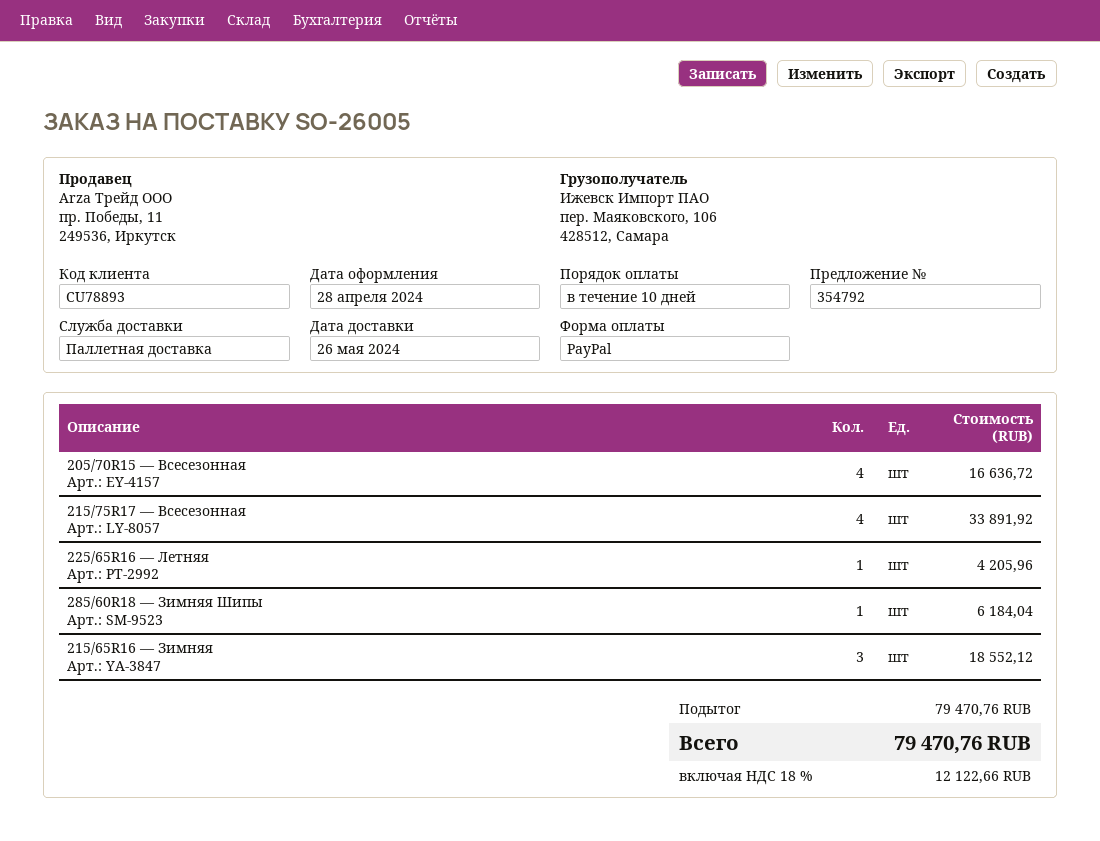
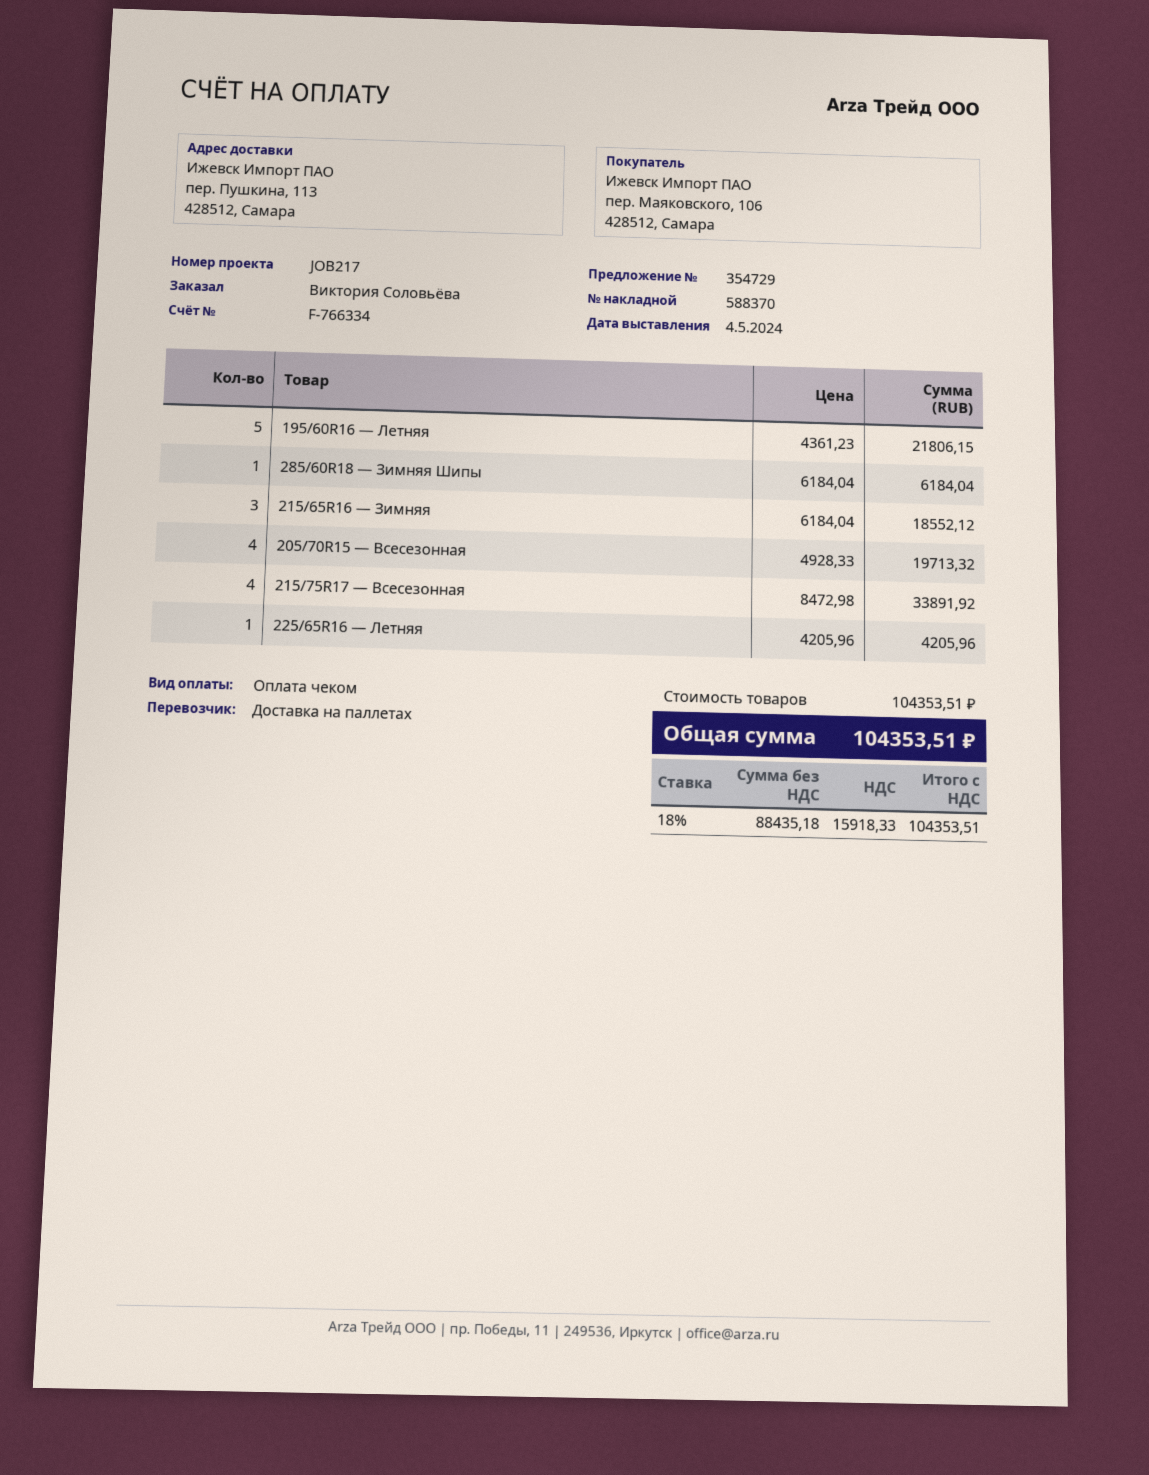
quote number: 354792 -> 354729
payment method: PayPal -> cheque
ship to: пер. Маяковского, 106, 428512, Самара -> пер. Пушкина, 113, 428512, Самара
205/70R15 — Всесезонная: 4 for 16636.72 -> 4 for 19713.32
195/60R16 — Летняя: none -> 5 for 21806.15
subtotal: 79470.76 -> 104353.51
tax: 18% = 12122.66 -> 18% = 15918.33
total: 79470.76 -> 104353.51

